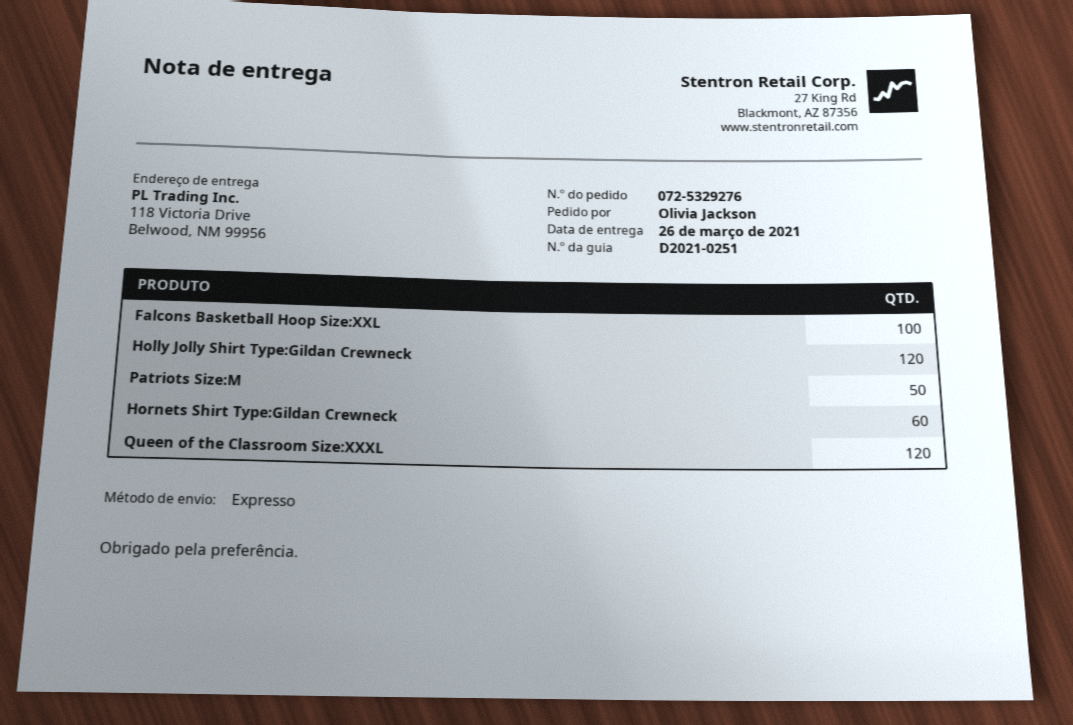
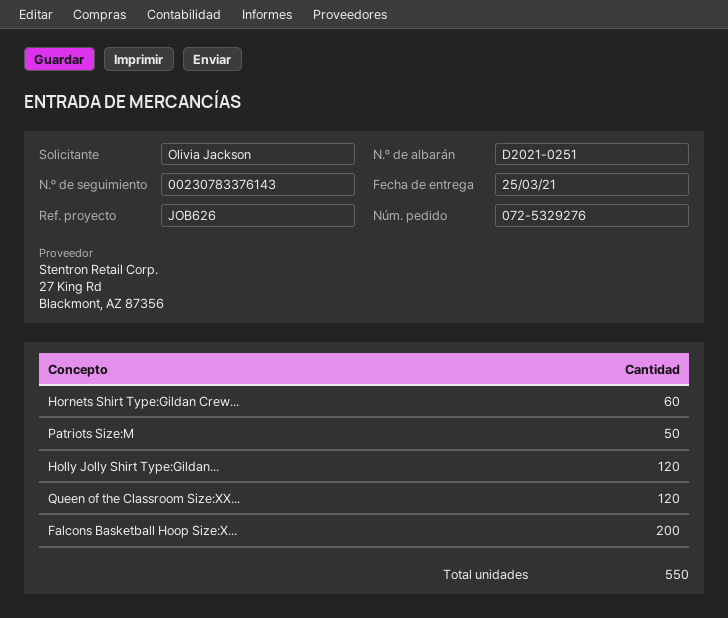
delivery date: 2021-03-26 -> 2021-03-25
Falcons Basketball Hoop Size:XXL: 100 -> 200

